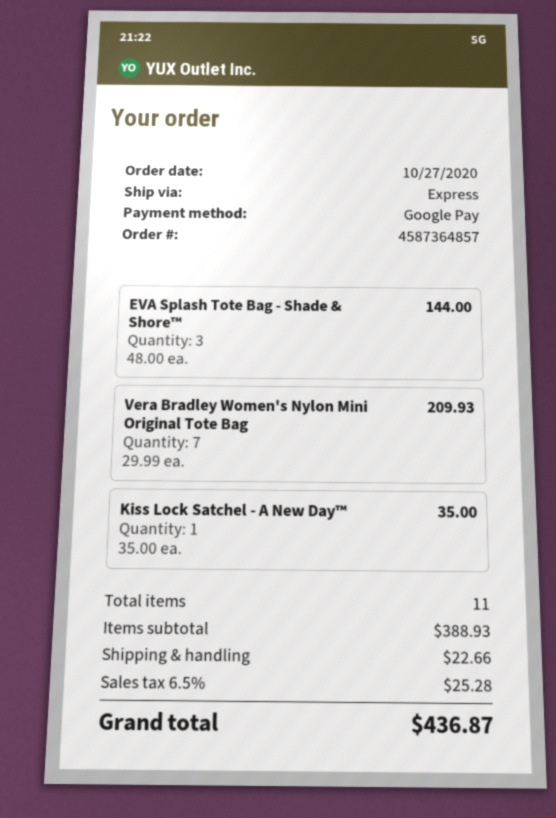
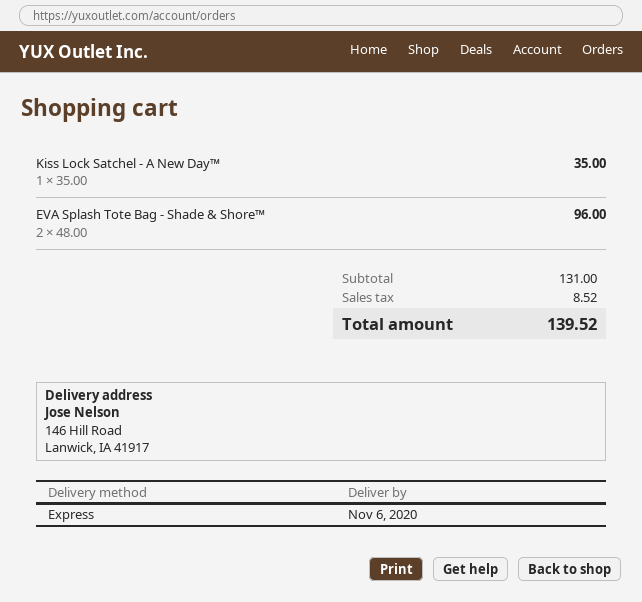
EVA Splash Tote Bag - Shade & Shore™: 3 x 48.00 = 144.00 -> 2 x 48.00 = 96.00
Vera Bradley Women's Nylon Mini Original Tote Bag: 7 x 29.99 = 209.93 -> none
subtotal: 388.93 -> 131.00
shipping: 22.66 -> none
tax: 25.28 -> 8.52
total: 436.87 -> 139.52

